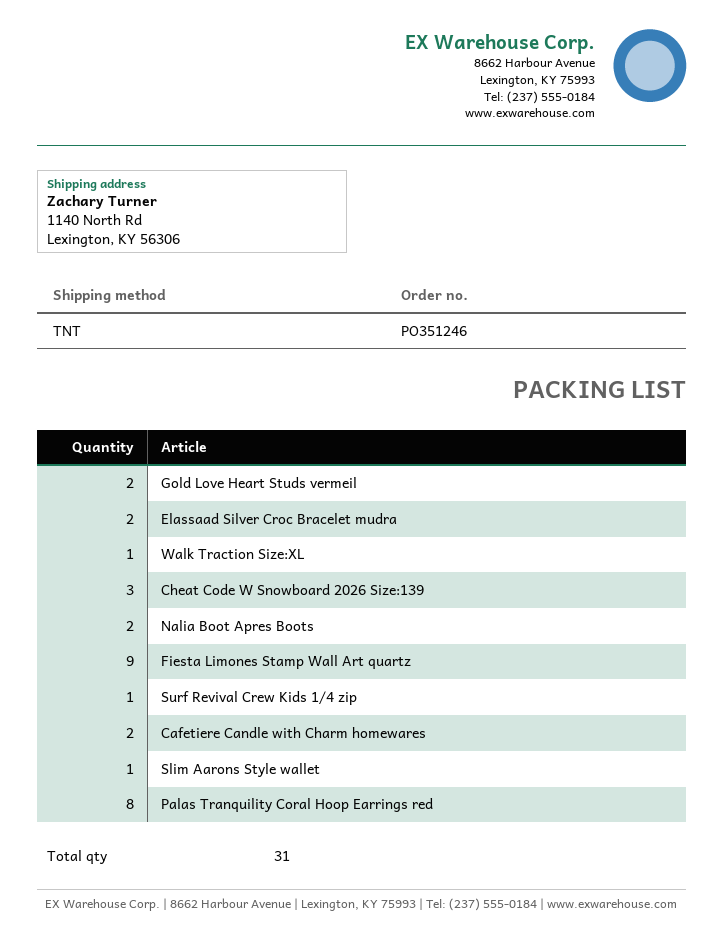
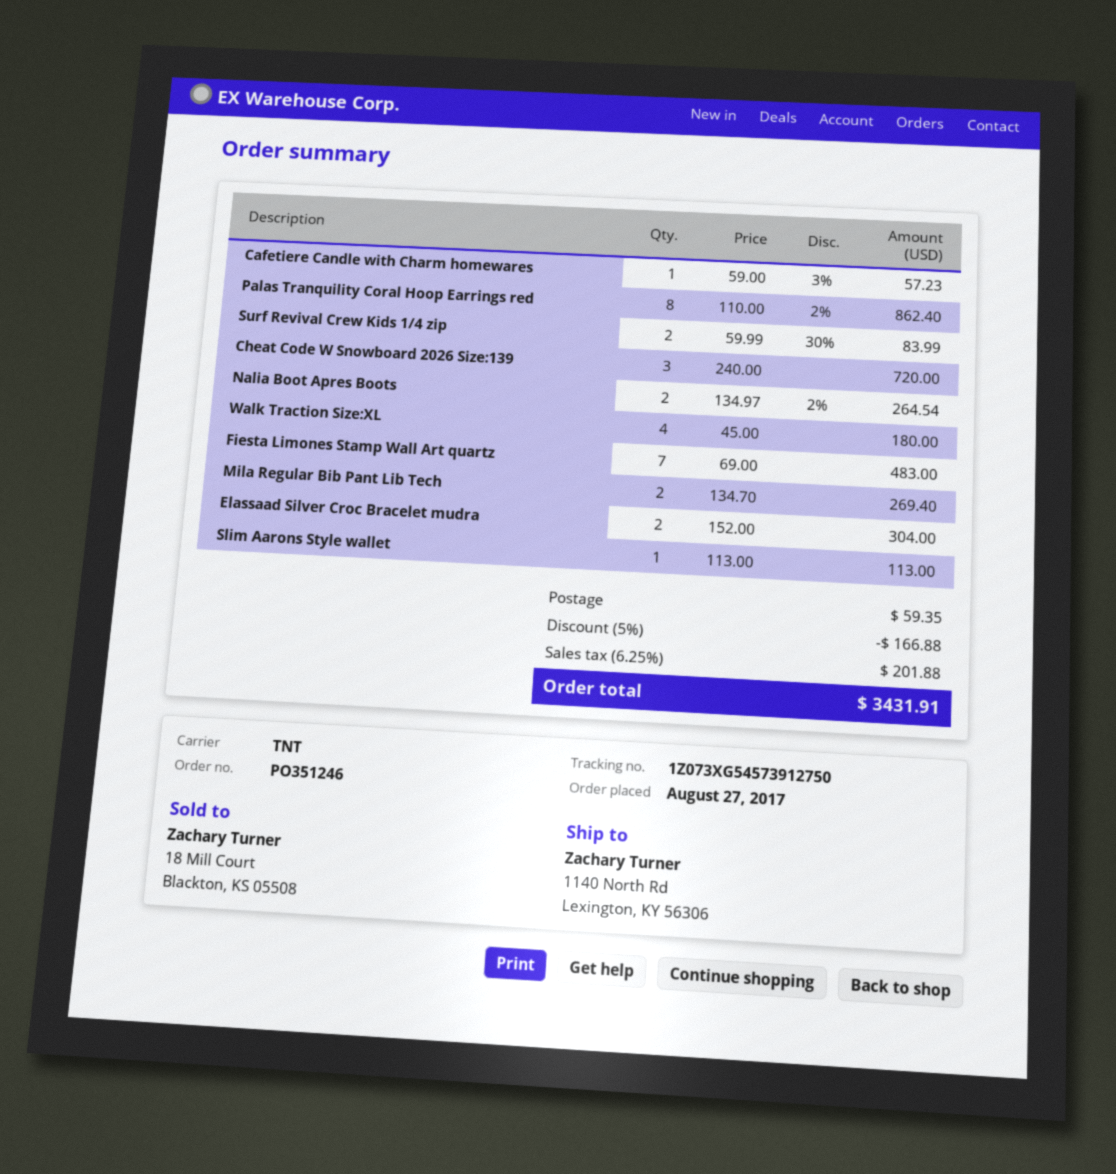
Gold Love Heart Studs vermeil: 2 -> none
Walk Traction Size:XL: 1 -> 4
Fiesta Limones Stamp Wall Art quartz: 9 -> 7
Surf Revival Crew Kids 1/4 zip: 1 -> 2
Cafetiere Candle with Charm homewares: 2 -> 1
Mila Regular Bib Pant Lib Tech: none -> 2

